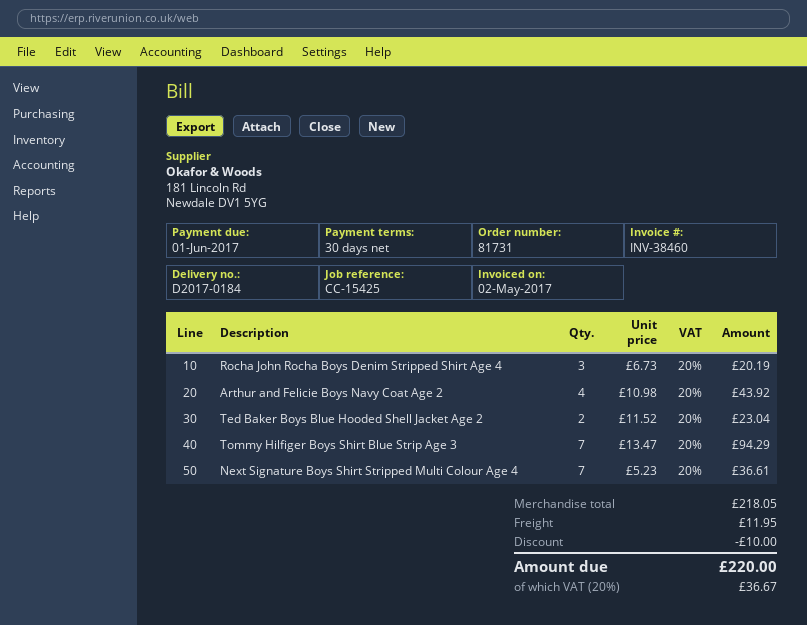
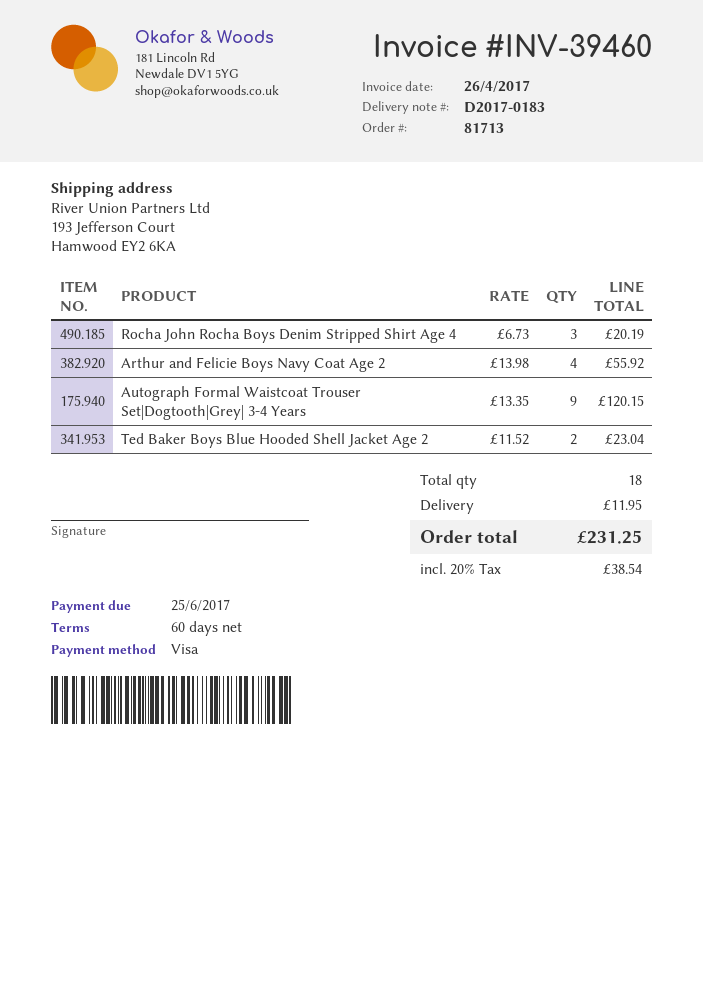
order number: 81731 -> 81713
delivery note number: D2017-0184 -> D2017-0183
invoice number: INV-38460 -> INV-39460
invoice date: 2017-05-02 -> 2017-04-26
payment terms: 30 days -> 60 days
due date: 2017-06-01 -> 2017-06-25
Arthur and Felicie Boys Navy Coat Age 2: 4 x 10.98 = 43.92 -> 4 x 13.98 = 55.92
Tommy Hilfiger Boys Shirt Blue Strip Age 3: 7 x 13.47 = 94.29 -> none
Next Signature Boys Shirt Stripped Multi Colour Age 4: 7 x 5.23 = 36.61 -> none
Autograph Formal Waistcoat Trouser Set|Dogtooth|Grey| 3-4 Years: none -> 9 x 13.35 = 120.15
discount: 10.00 -> none
tax: 20% = 36.67 -> 20% = 38.54
total: 220.00 -> 231.25

